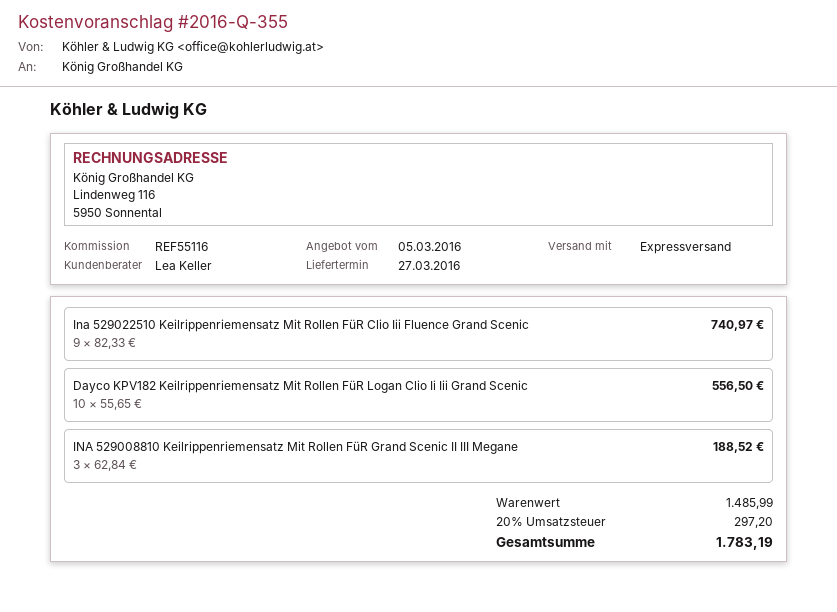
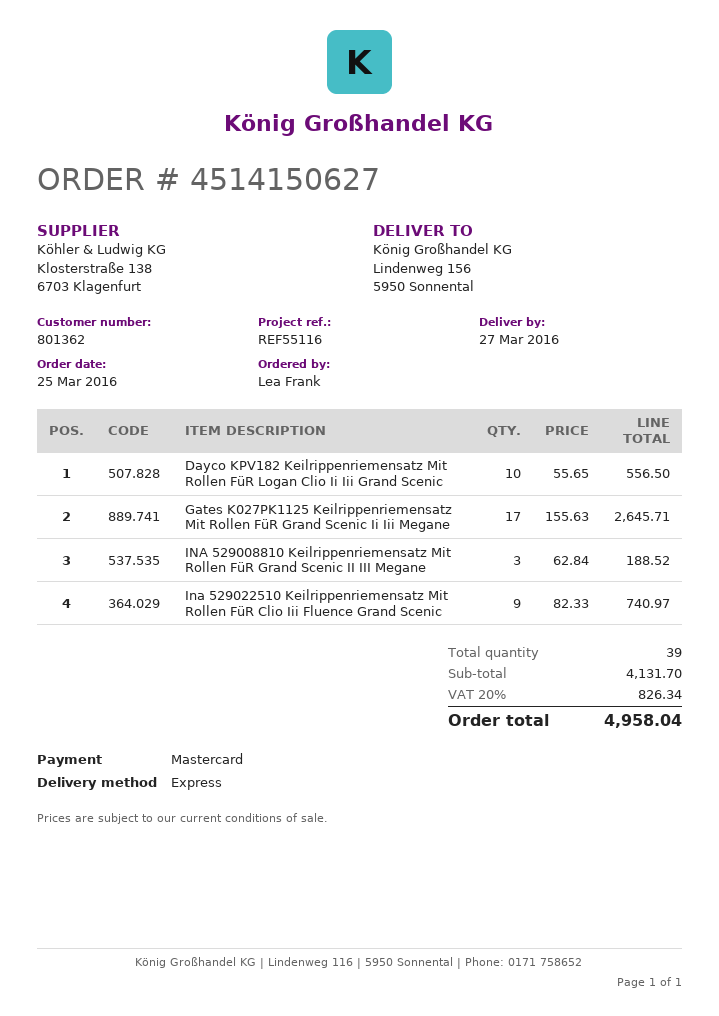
Gates K027PK1125 Keilrippenriemensatz Mit Rollen FüR Grand Scenic Ii Iii Megane: none -> 17 x 155.63 = 2645.71
subtotal: 1485.99 -> 4131.70
tax: 20% = 297.20 -> 20% = 826.34
total: 1783.19 -> 4958.04

